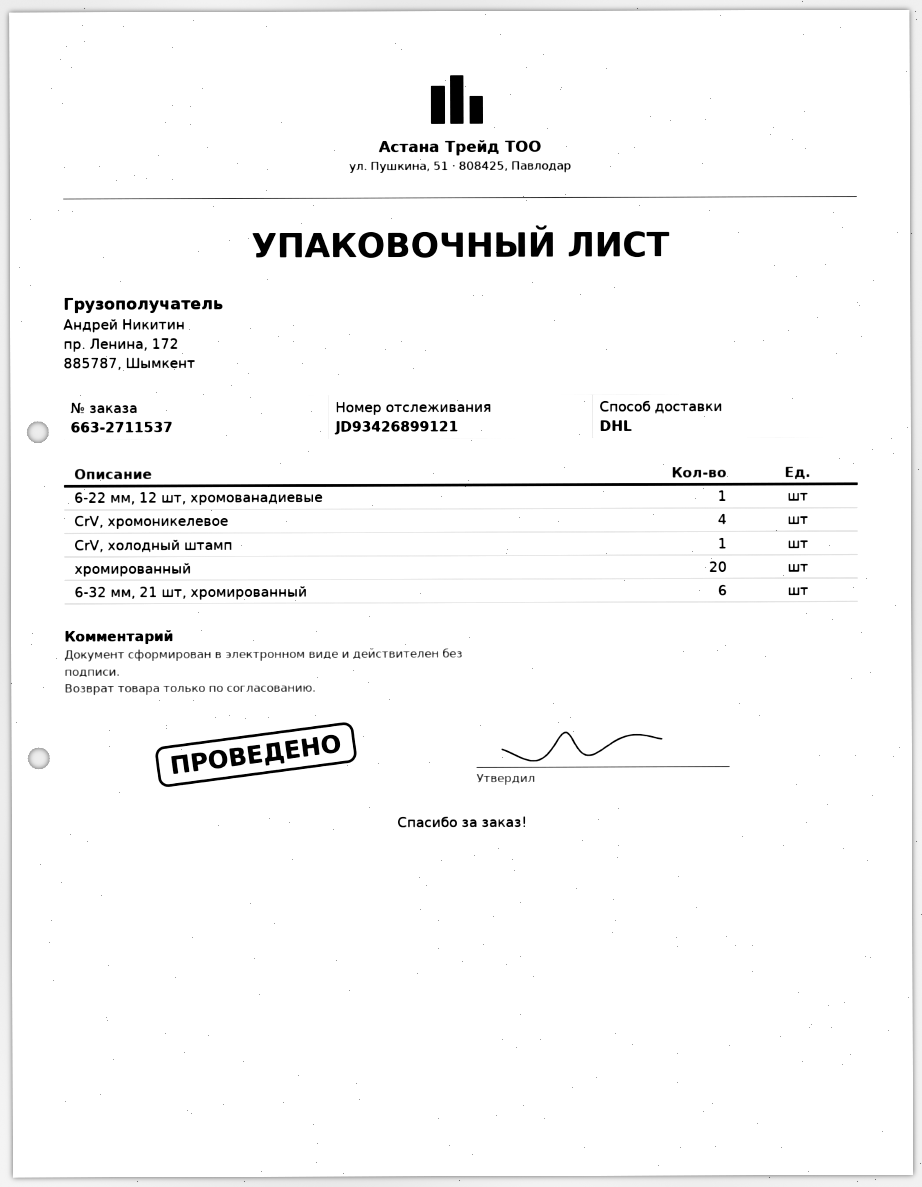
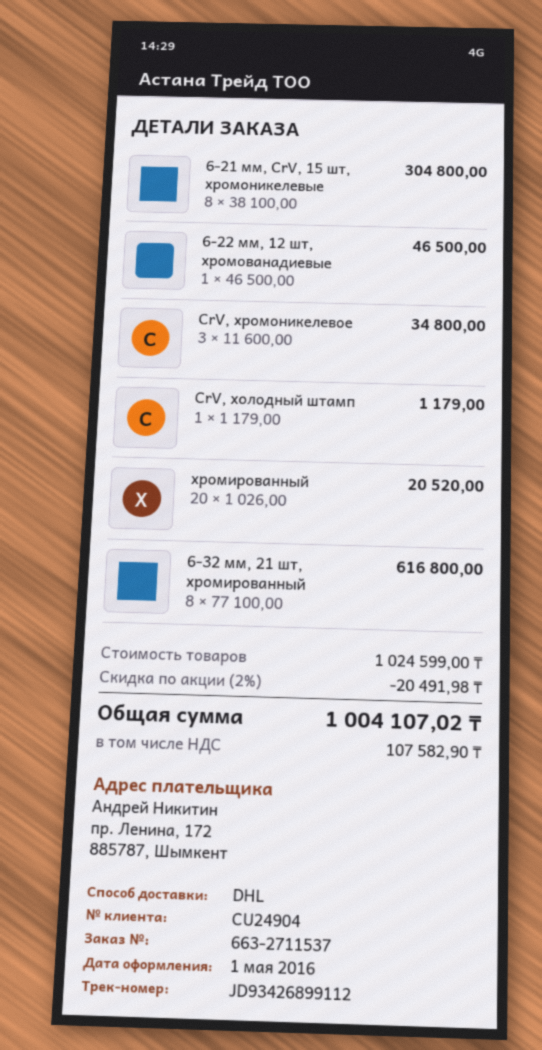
tracking number: JD93426899121 -> JD93426899112
CrV, хромоникелевое: 4 -> 3
6-32 мм, 21 шт, хромированный: 6 -> 8
6-21 мм, CrV, 15 шт, хромоникелевые: none -> 8

